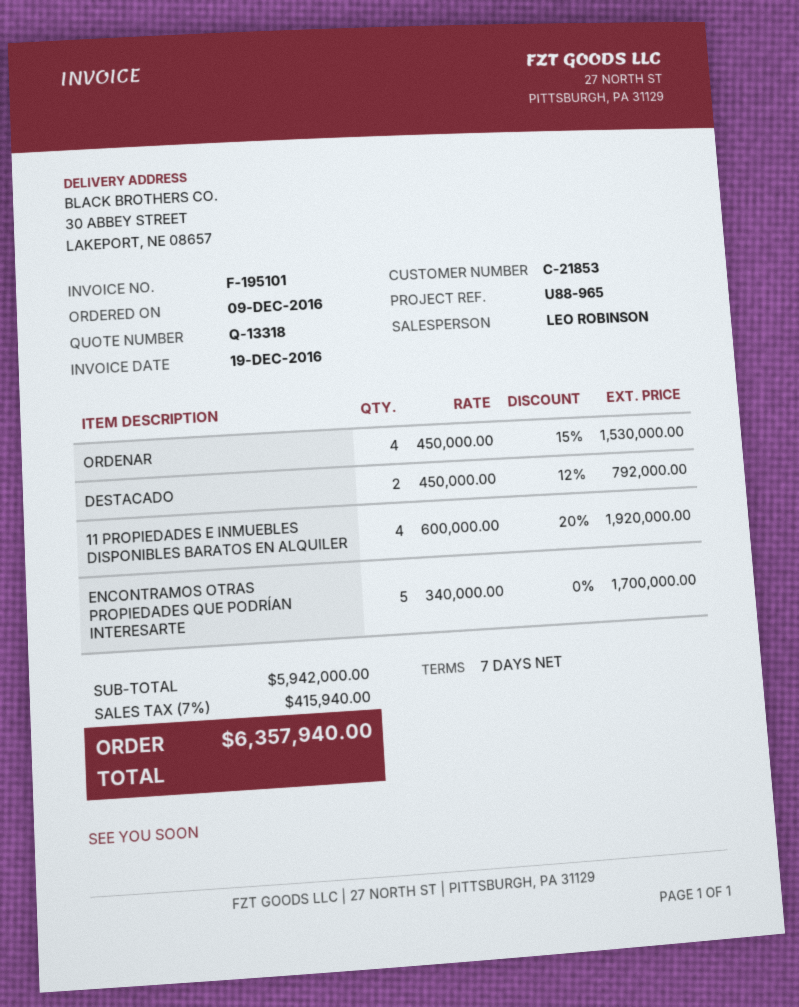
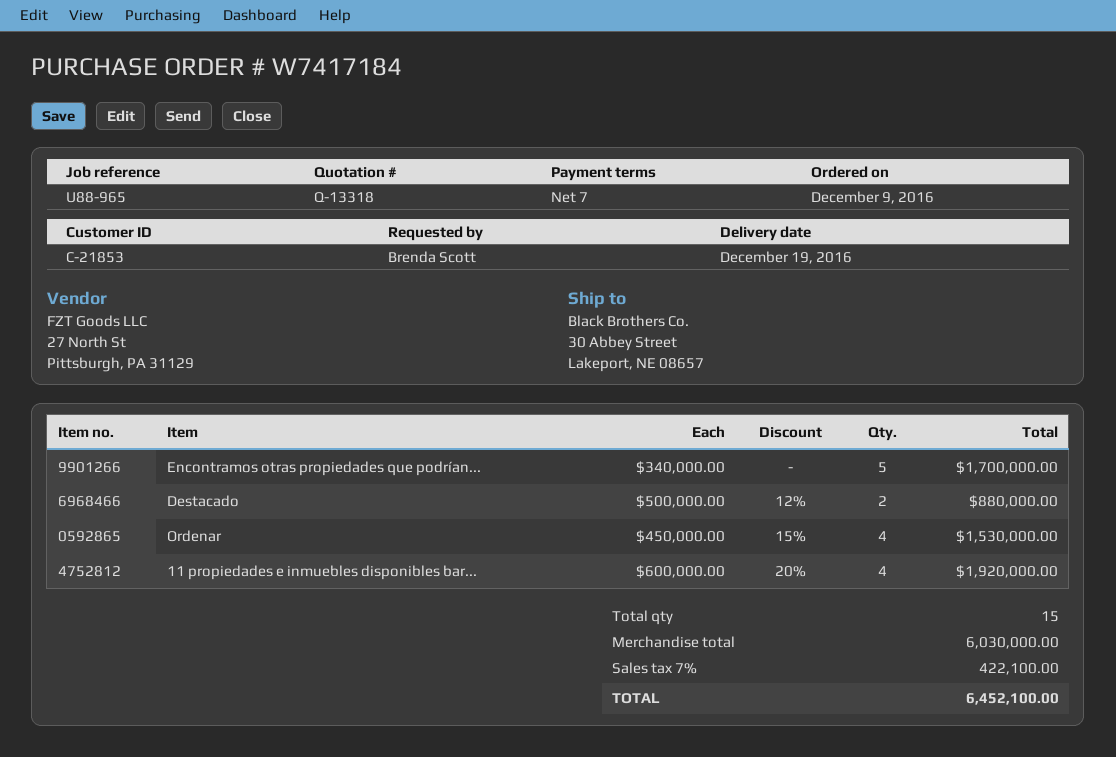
DESTACADO: 2 x 450000.00 - 12% = 792000.00 -> 2 x 500000.00 - 12% = 880000.00
subtotal: 5942000.00 -> 6030000.00
tax: 7% = 415940.00 -> 7% = 422100.00
total: 6357940.00 -> 6452100.00

